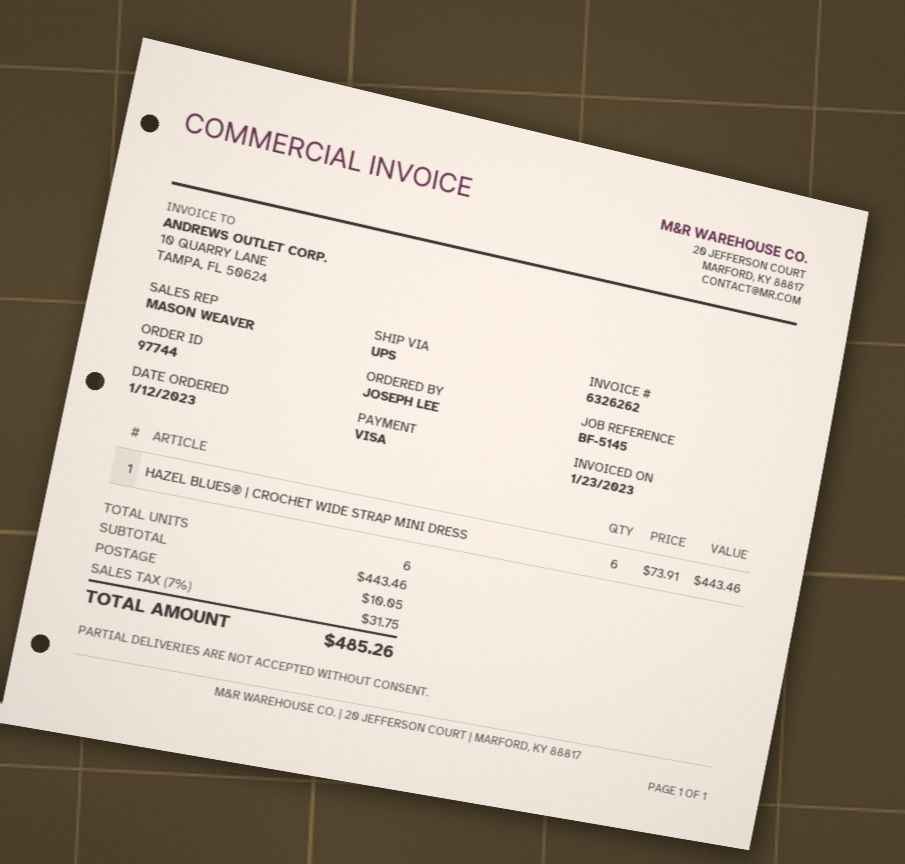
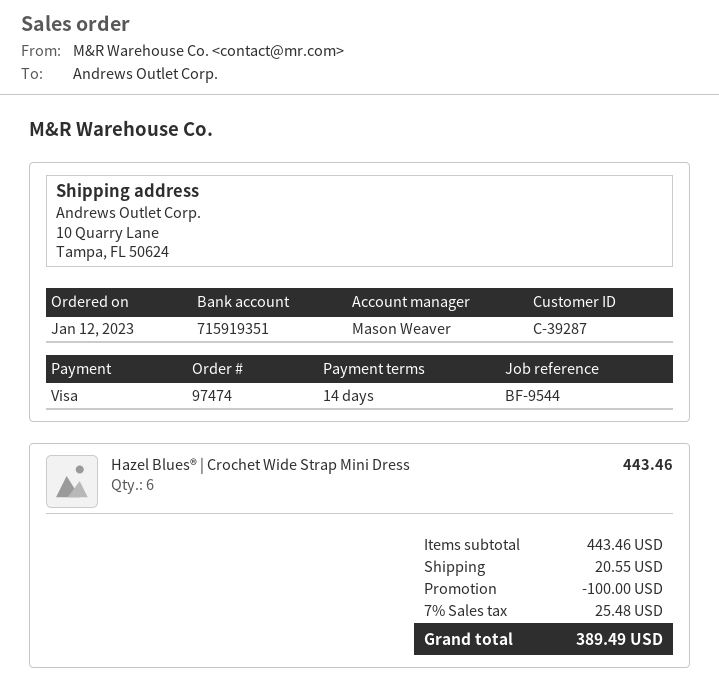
order number: 97744 -> 97474
reference: BF-5145 -> BF-9544
discount: none -> 100.00
shipping: 10.05 -> 20.55
tax: 7% = 31.75 -> 7% = 25.48
total: 485.26 -> 389.49

